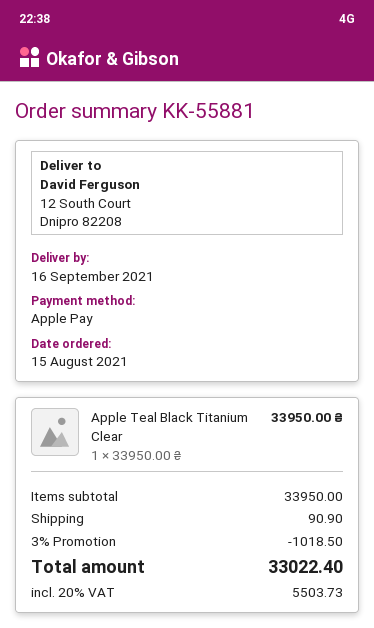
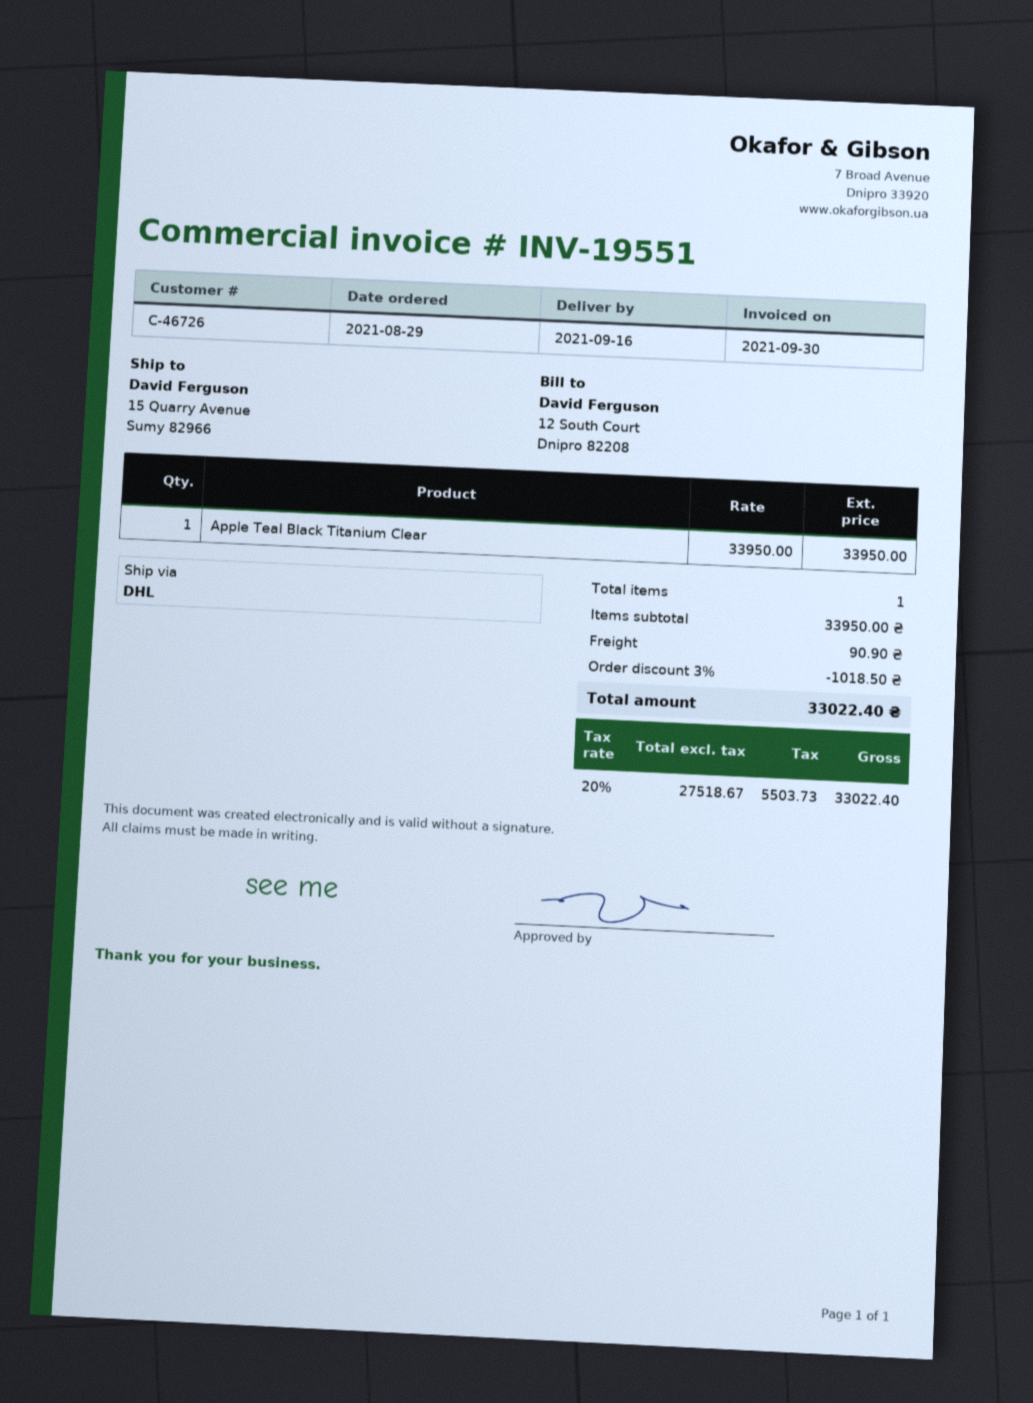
order date: 2021-08-15 -> 2021-08-29
ship to: 12 South Court, Dnipro 82208 -> 15 Quarry Avenue, Sumy 82966

